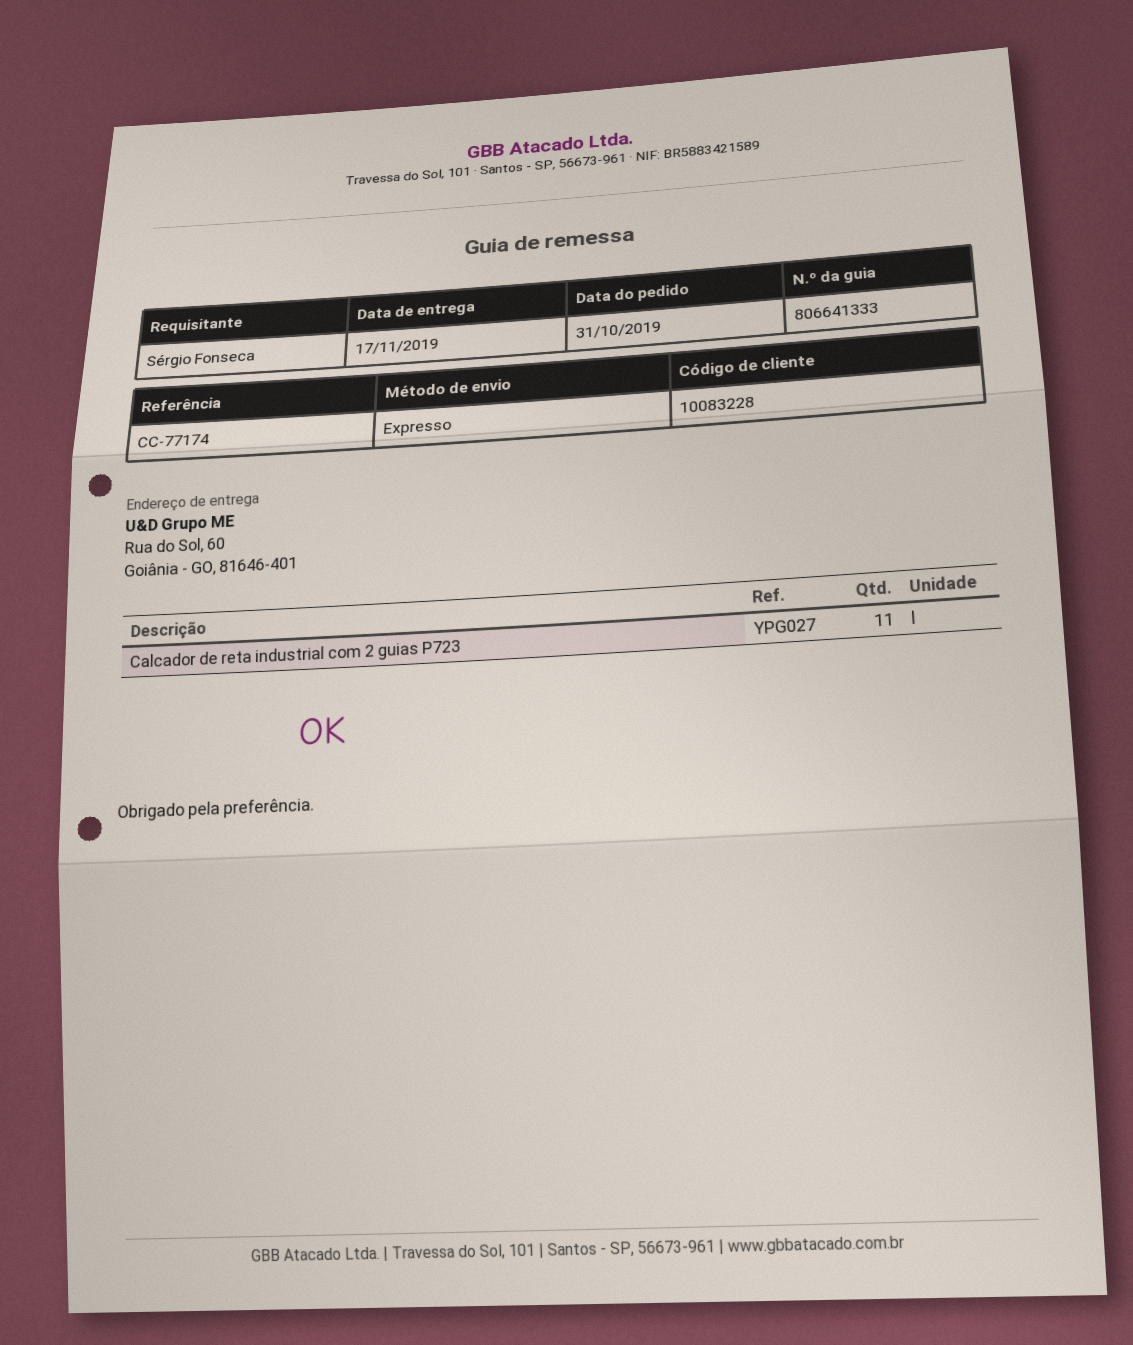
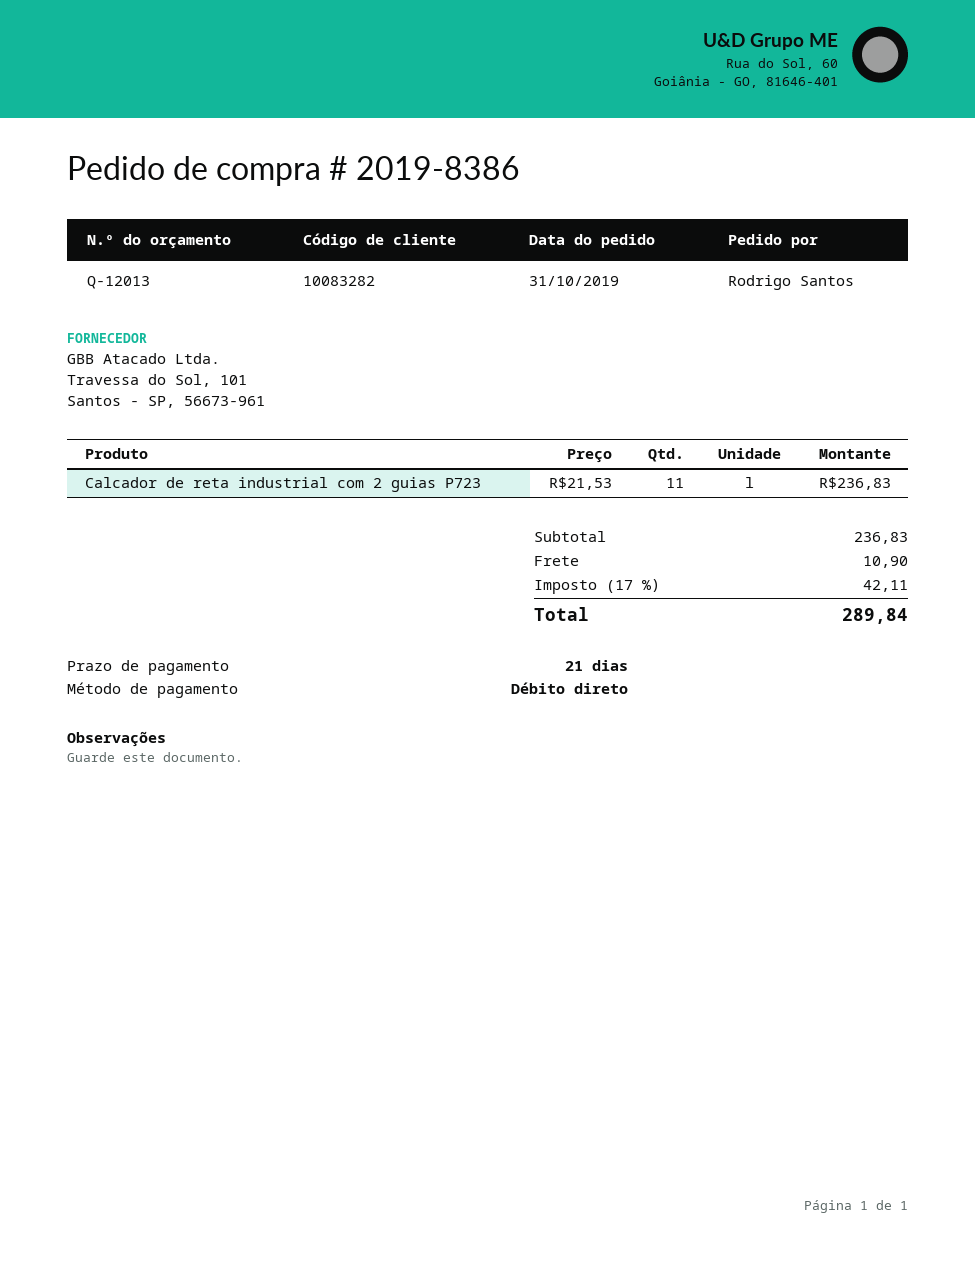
customer number: 10083228 -> 10083282
ordered by: Sérgio Fonseca -> Rodrigo Santos

